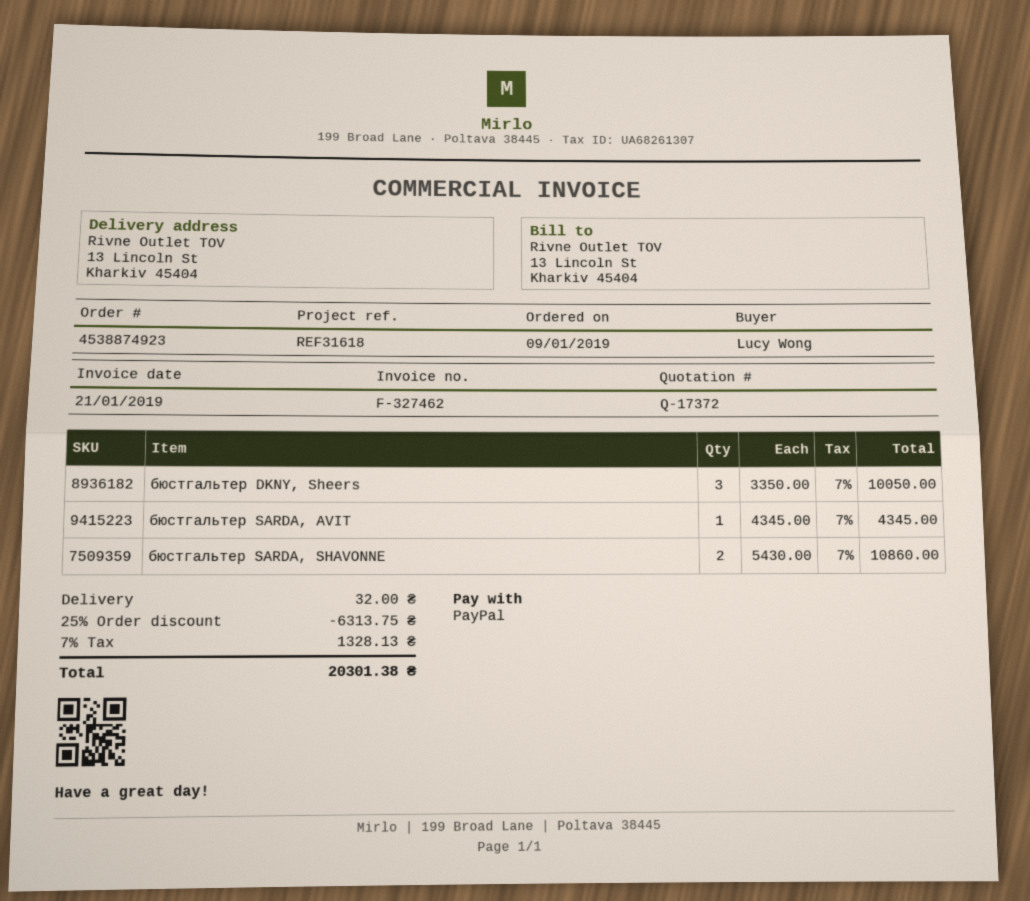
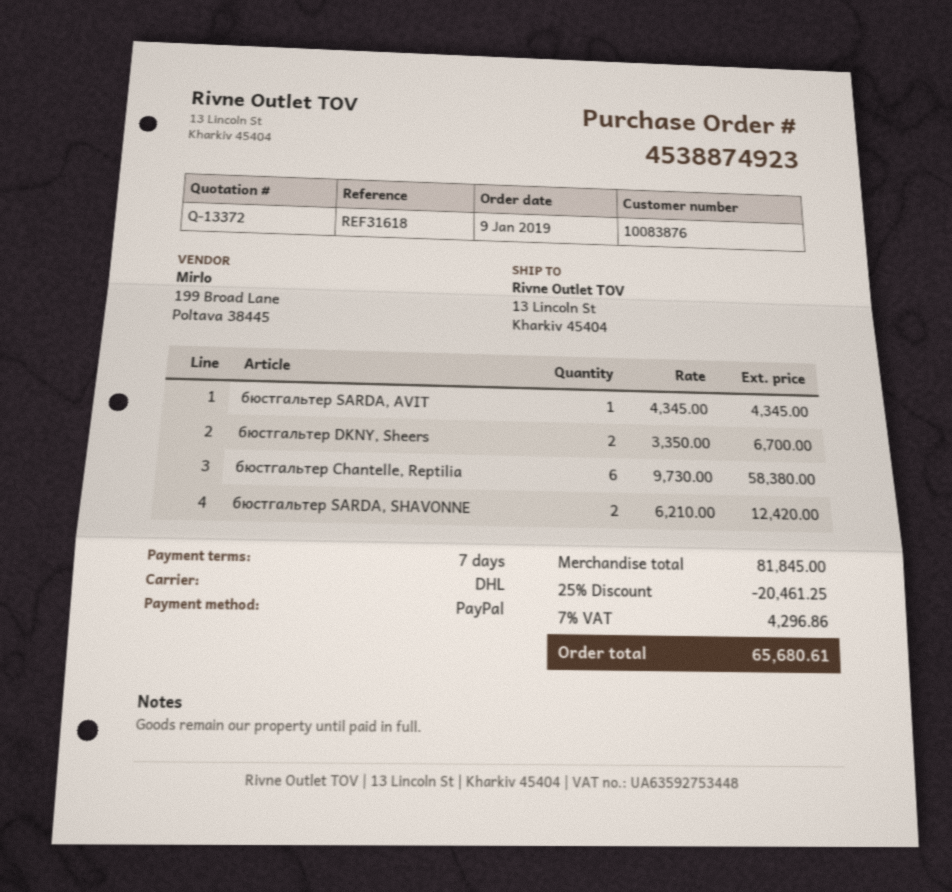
quote number: Q-17372 -> Q-13372
бюстгальтер DKNY, Sheers: 3 x 3350.00 = 10050.00 -> 2 x 3350.00 = 6700.00
бюстгальтер SARDA, SHAVONNE: 2 x 5430.00 = 10860.00 -> 2 x 6210.00 = 12420.00
бюстгальтер Chantelle, Reptilia: none -> 6 x 9730.00 = 58380.00
discount: 25% = 6313.75 -> 25% = 20461.25
shipping: 32.00 -> none
tax: 7% = 1328.13 -> 7% = 4296.86
total: 20301.38 -> 65680.61

